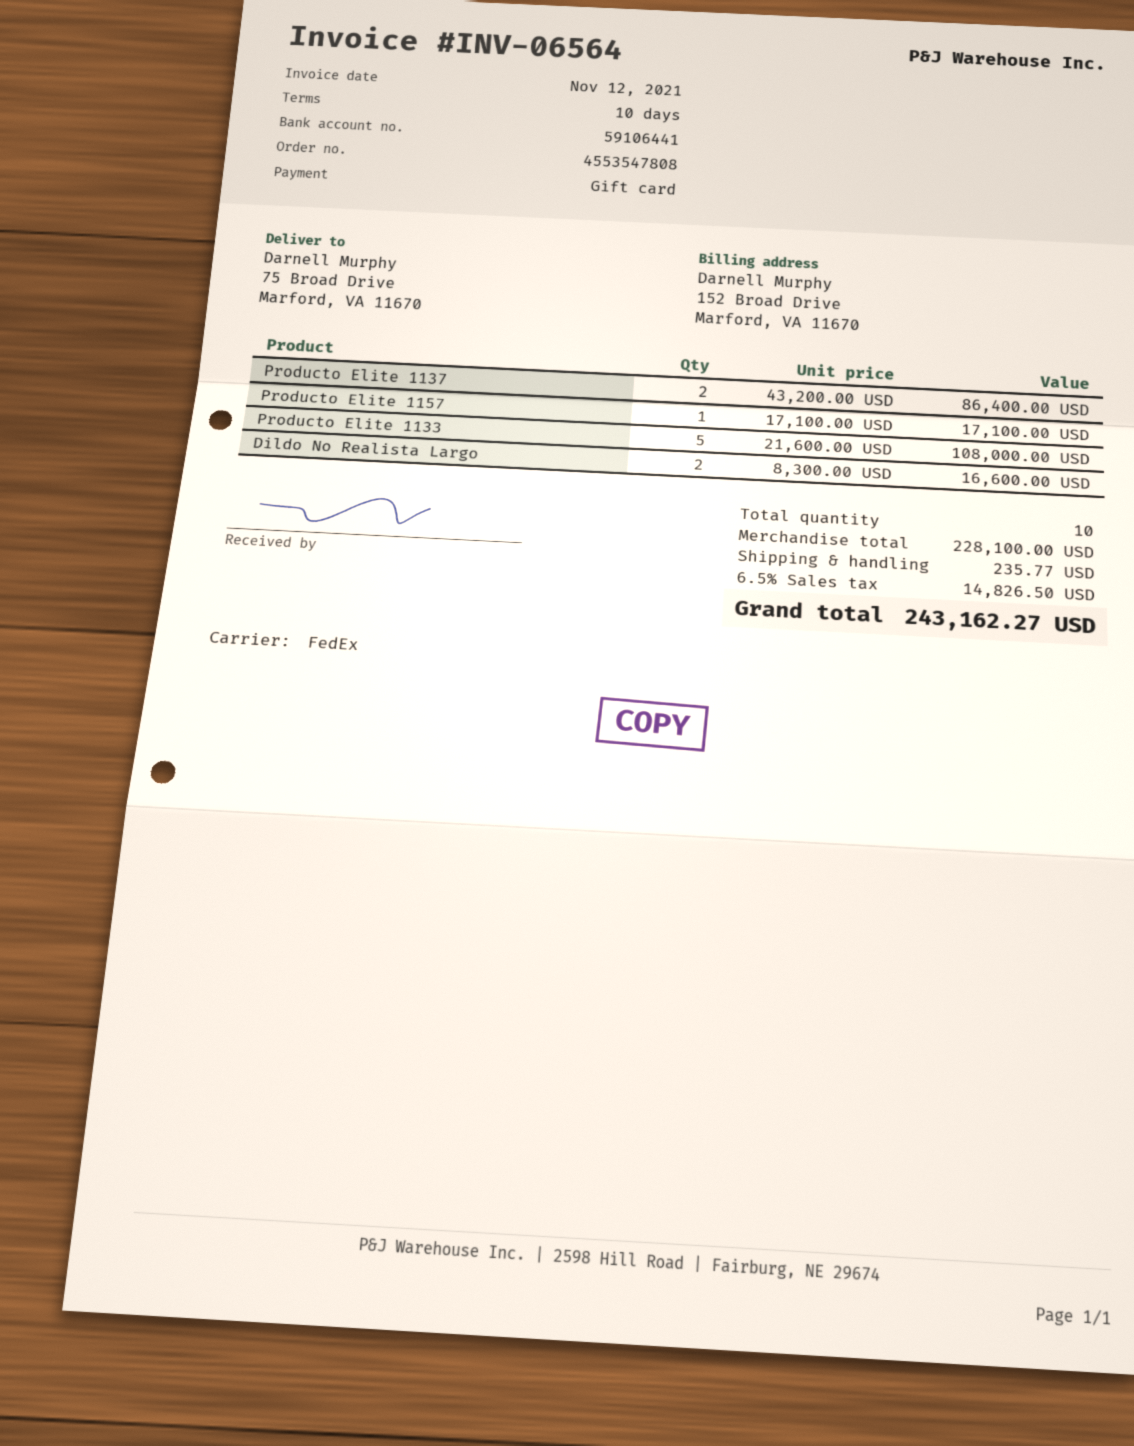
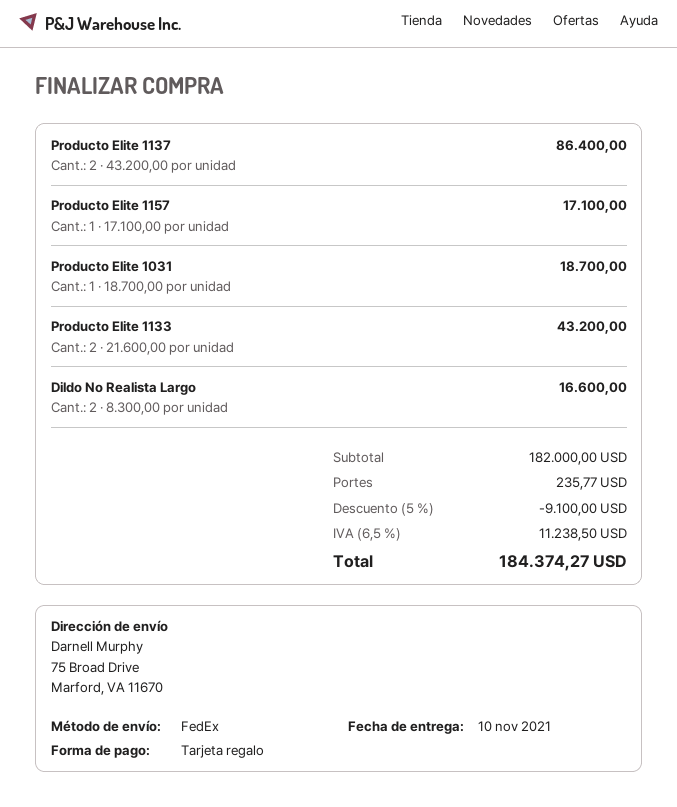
Producto Elite 1133: 5 x 21600.00 = 108000.00 -> 2 x 21600.00 = 43200.00
Producto Elite 1031: none -> 1 x 18700.00 = 18700.00
subtotal: 228100.00 -> 182000.00
discount: none -> 5% = 9100.00
tax: 6.5% = 14826.50 -> 6.5% = 11238.50
total: 243162.27 -> 184374.27

